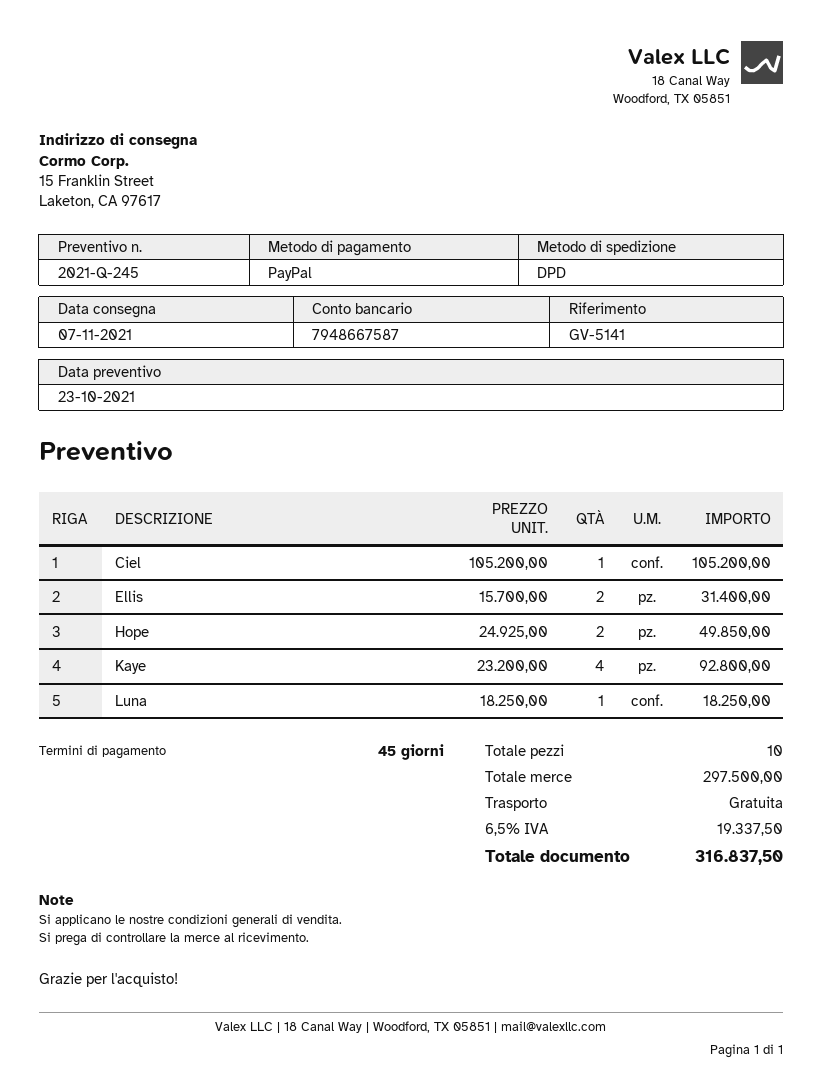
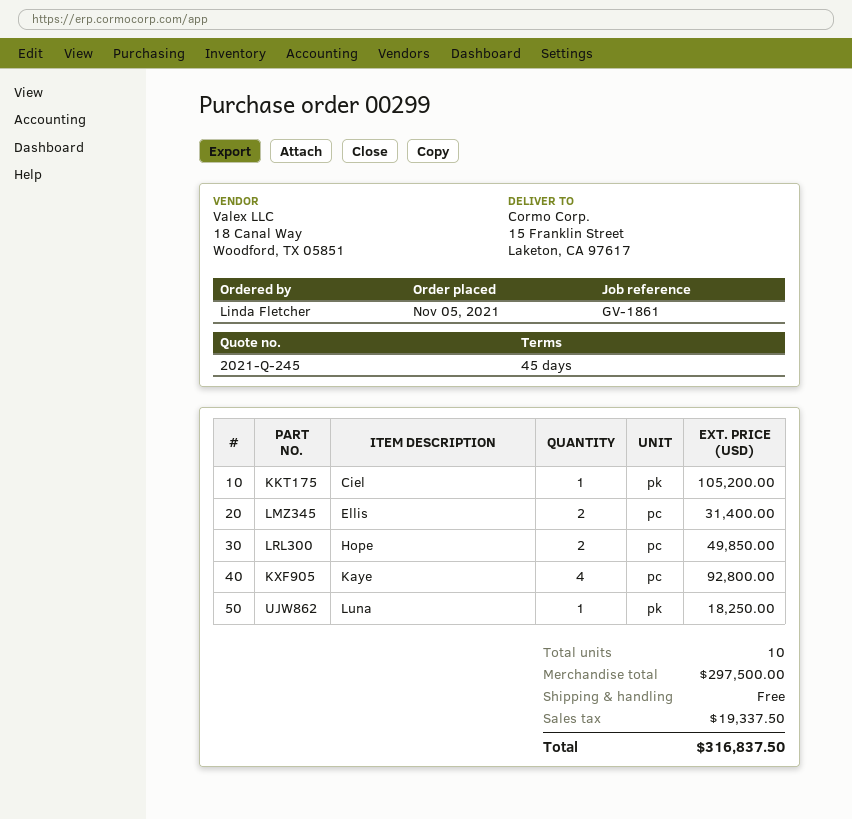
reference: GV-5141 -> GV-1861

